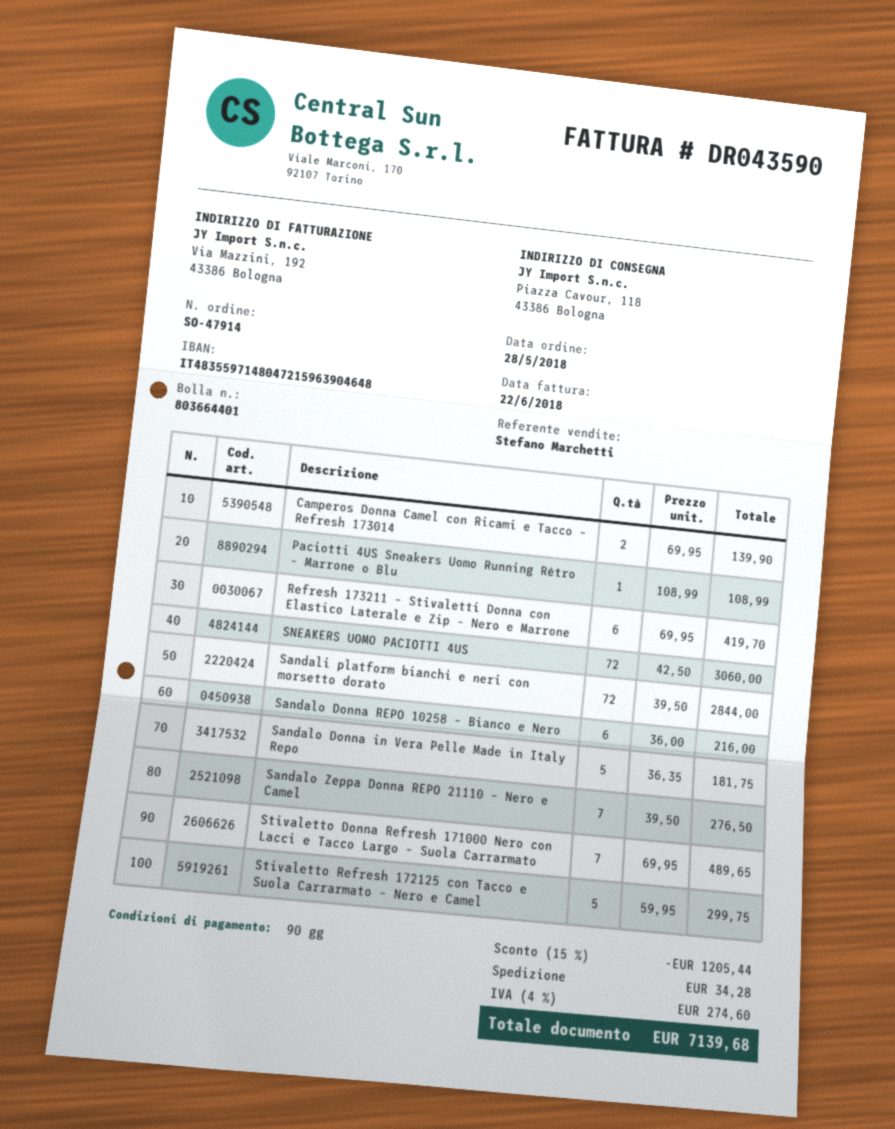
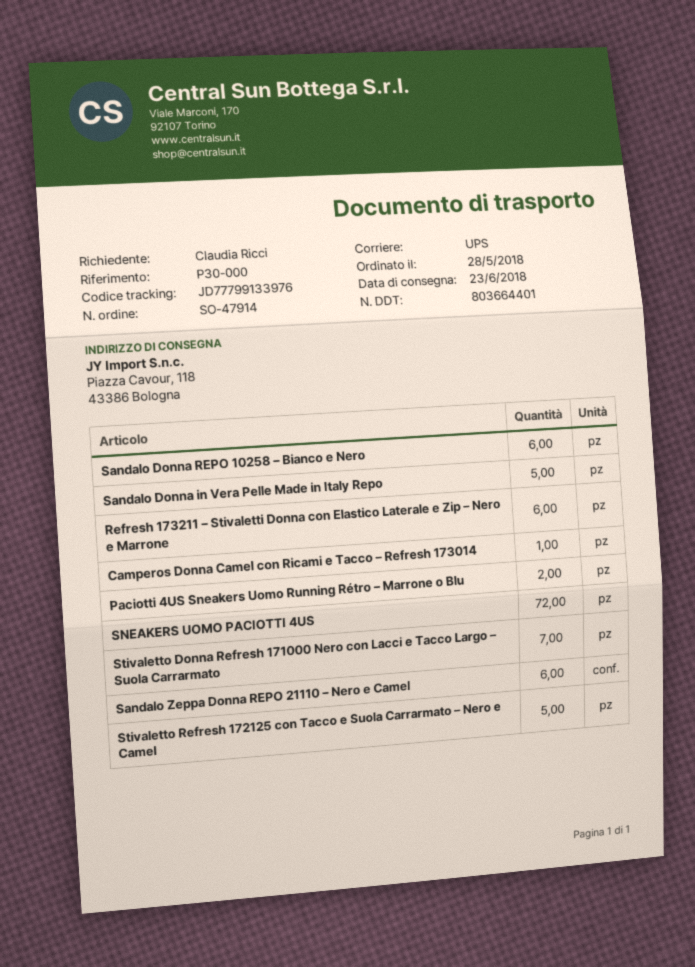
Camperos Donna Camel con Ricami e Tacco – Refresh 173014: 2 -> 1
Paciotti 4US Sneakers Uomo Running Rétro – Marrone o Blu: 1 -> 2
Sandali platform bianchi e neri con morsetto dorato: 72 -> none
Sandalo Zeppa Donna REPO 21110 – Nero e Camel: 7 -> 6

